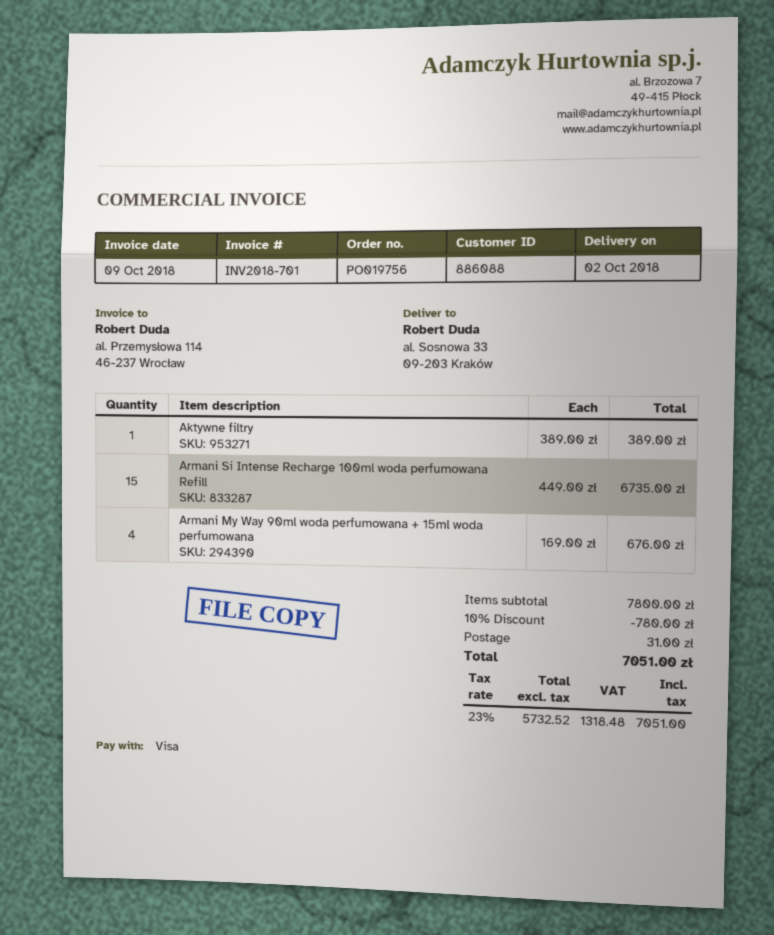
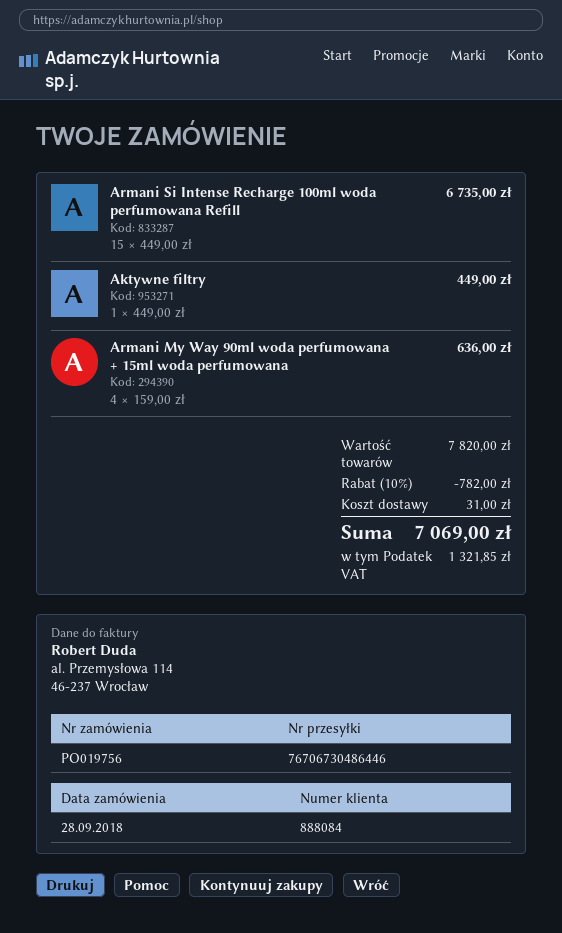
customer number: 886088 -> 888084
Aktywne filtry: 1 x 389.00 = 389.00 -> 1 x 449.00 = 449.00
Armani My Way 90ml woda perfumowana + 15ml woda perfumowana: 4 x 169.00 = 676.00 -> 4 x 159.00 = 636.00
subtotal: 7800.00 -> 7820.00
discount: 10% = 780.00 -> 10% = 782.00
tax: 1318.48 -> 1321.85
total: 7051.00 -> 7069.00

